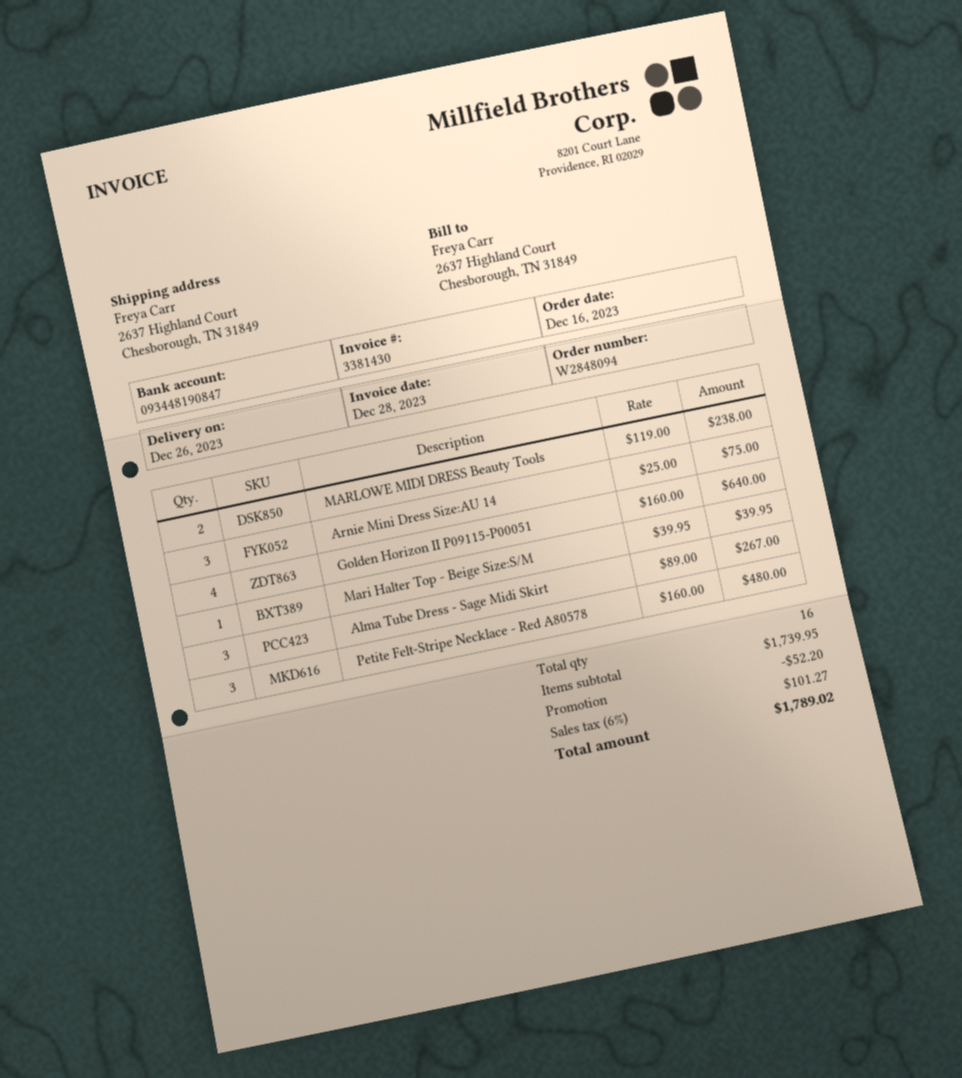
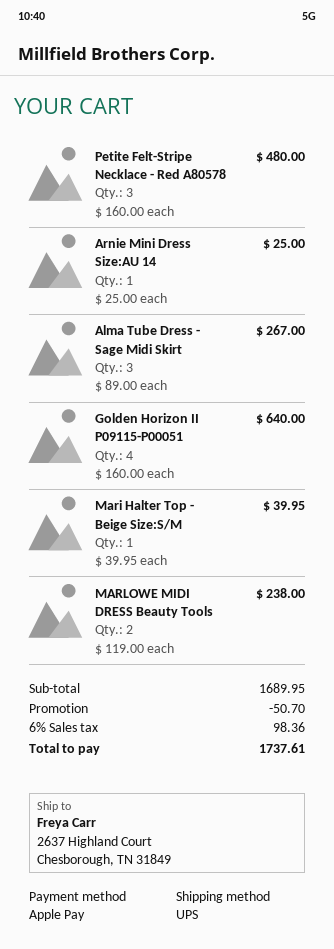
Arnie Mini Dress Size:AU 14: 3 x 25.00 = 75.00 -> 1 x 25.00 = 25.00
subtotal: 1739.95 -> 1689.95
discount: 52.20 -> 50.70
tax: 6% = 101.27 -> 6% = 98.36
total: 1789.02 -> 1737.61

